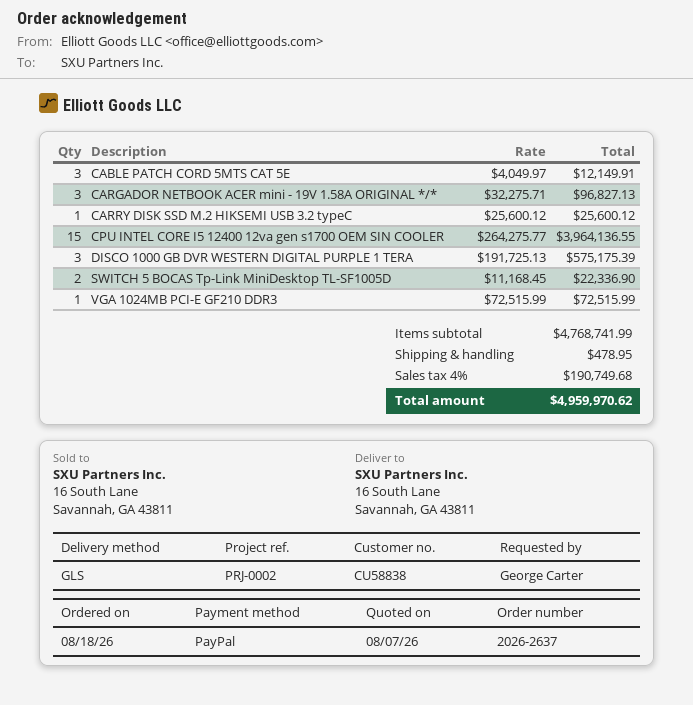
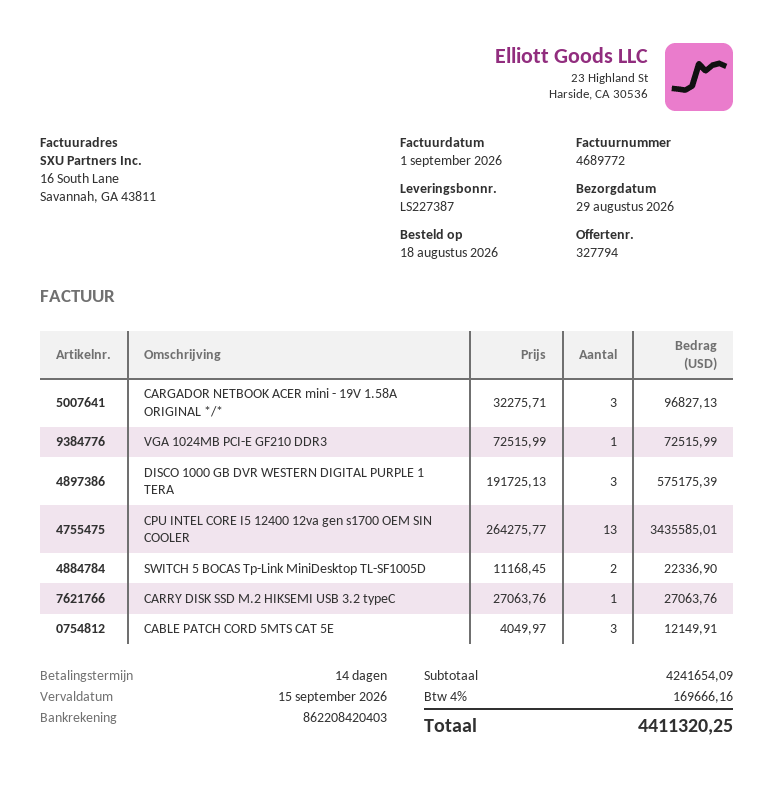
CARRY DISK SSD M.2 HIKSEMI USB 3.2 typeC: 1 x 25600.12 = 25600.12 -> 1 x 27063.76 = 27063.76
CPU INTEL CORE I5 12400 12va gen s1700 OEM SIN COOLER: 15 x 264275.77 = 3964136.55 -> 13 x 264275.77 = 3435585.01
subtotal: 4768741.99 -> 4241654.09
shipping: 478.95 -> none
tax: 4% = 190749.68 -> 4% = 169666.16
total: 4959970.62 -> 4411320.25

